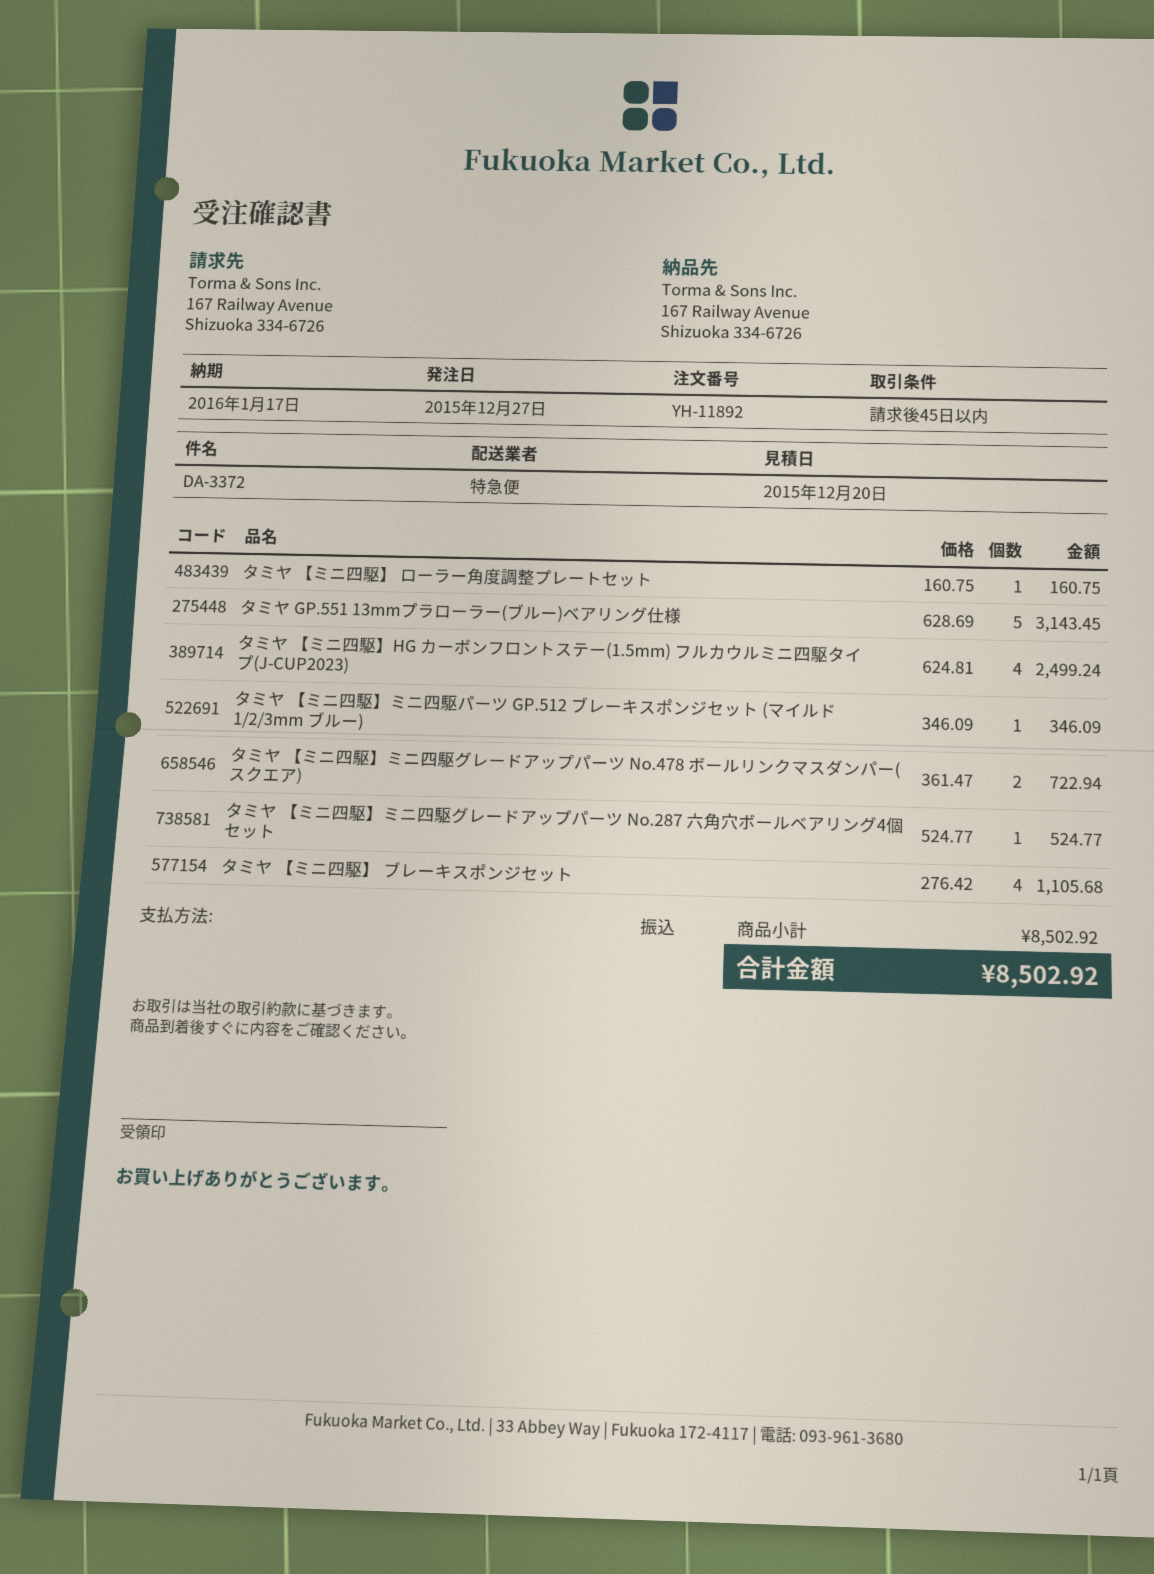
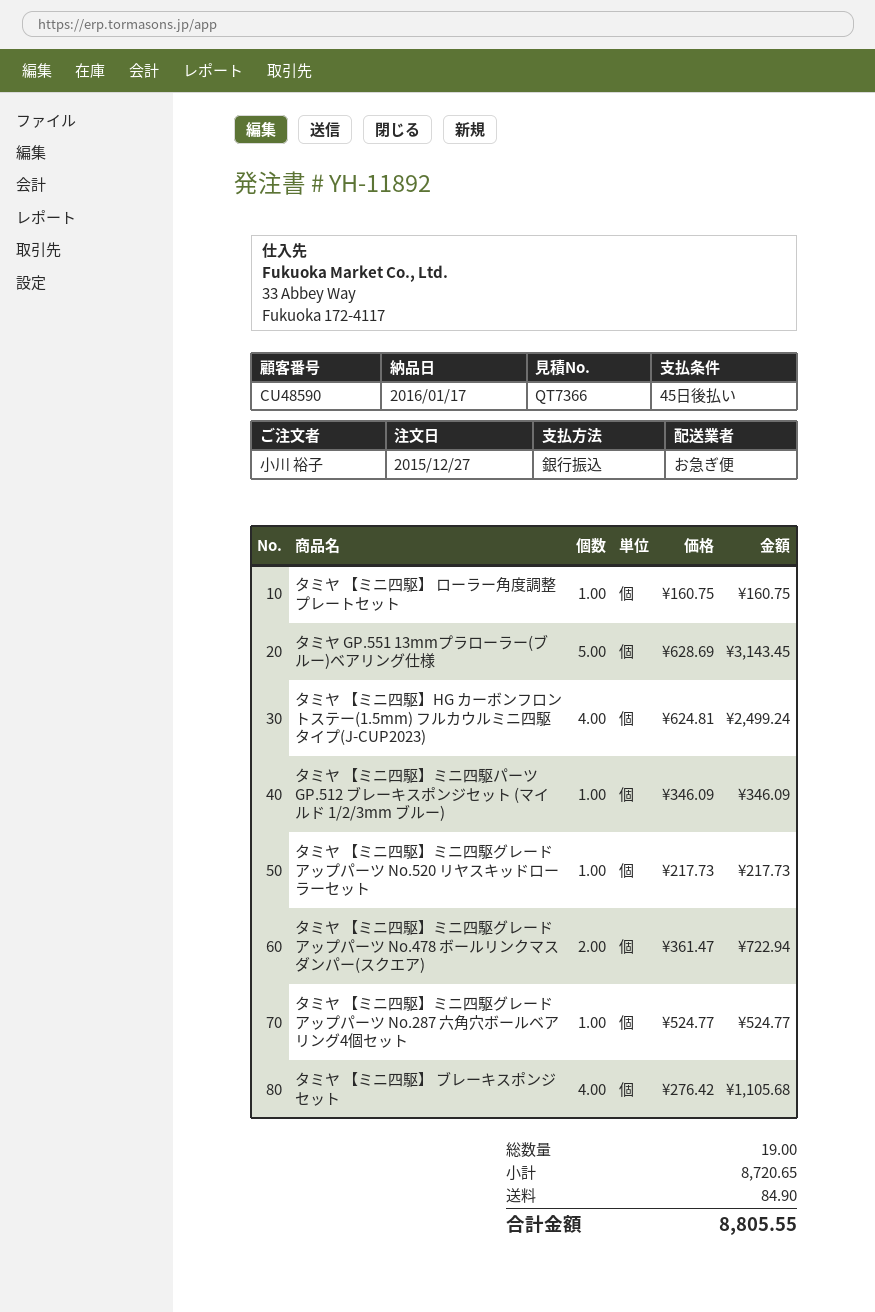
タミヤ 【ミニ四駆】ミニ四駆グレードアップパーツ No.520 リヤスキッドローラーセット: none -> 1 x 217.73 = 217.73
subtotal: 8502.92 -> 8720.65
shipping: none -> 84.90
total: 8502.92 -> 8805.55

